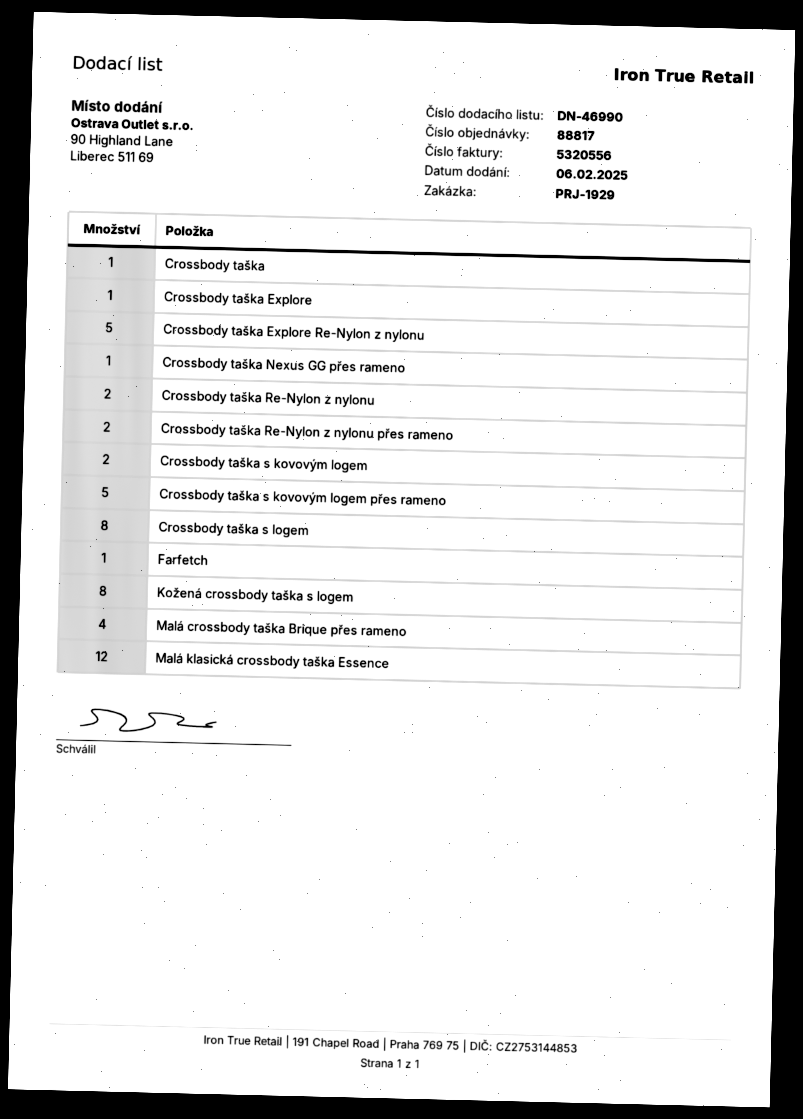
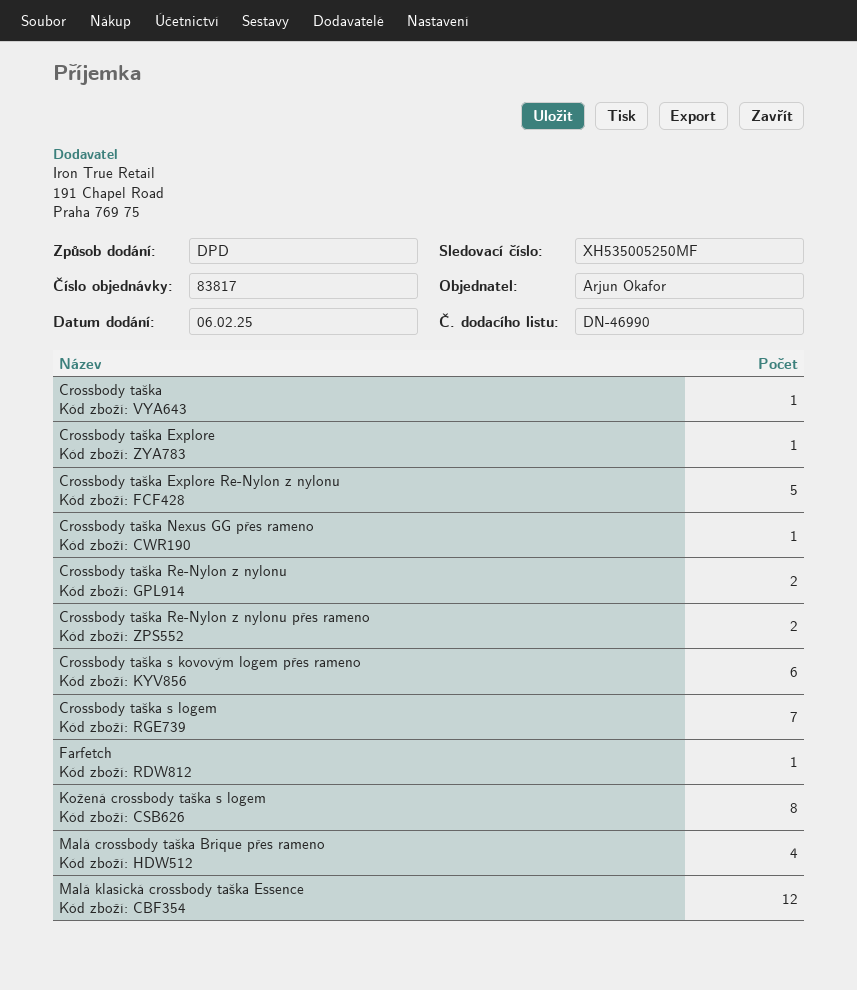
order number: 88817 -> 83817
Crossbody taška s kovovým logem: 2 -> none
Crossbody taška s kovovým logem přes rameno: 5 -> 6
Crossbody taška s logem: 8 -> 7

